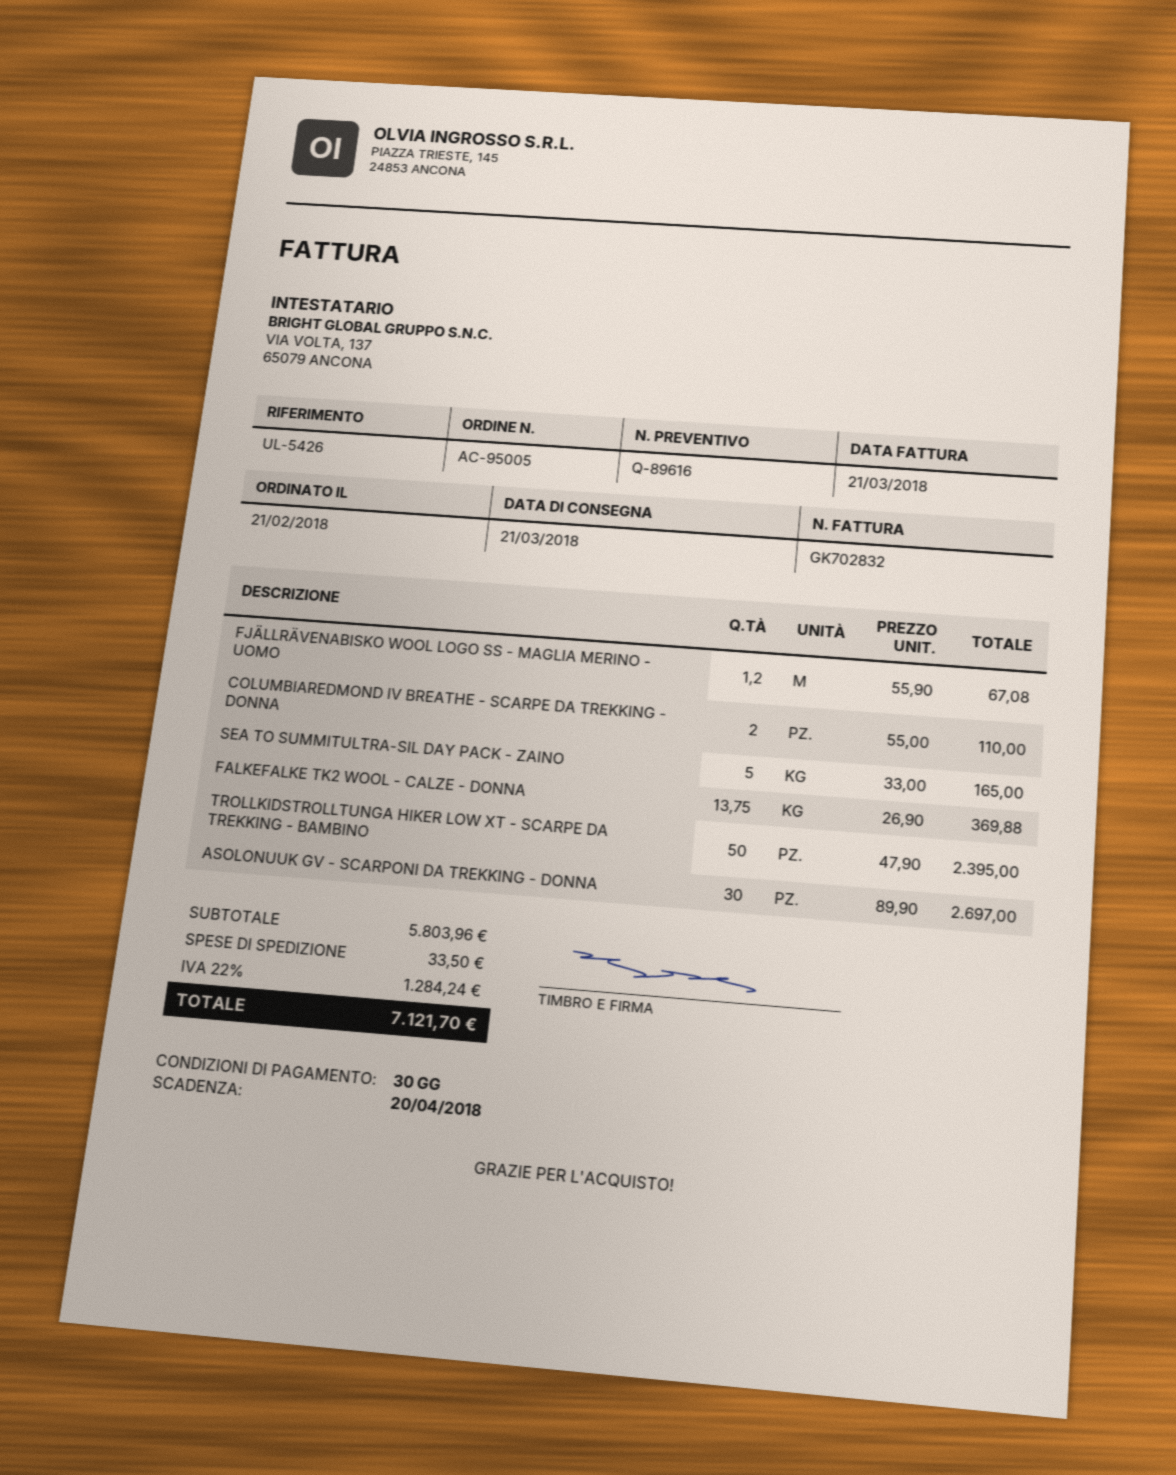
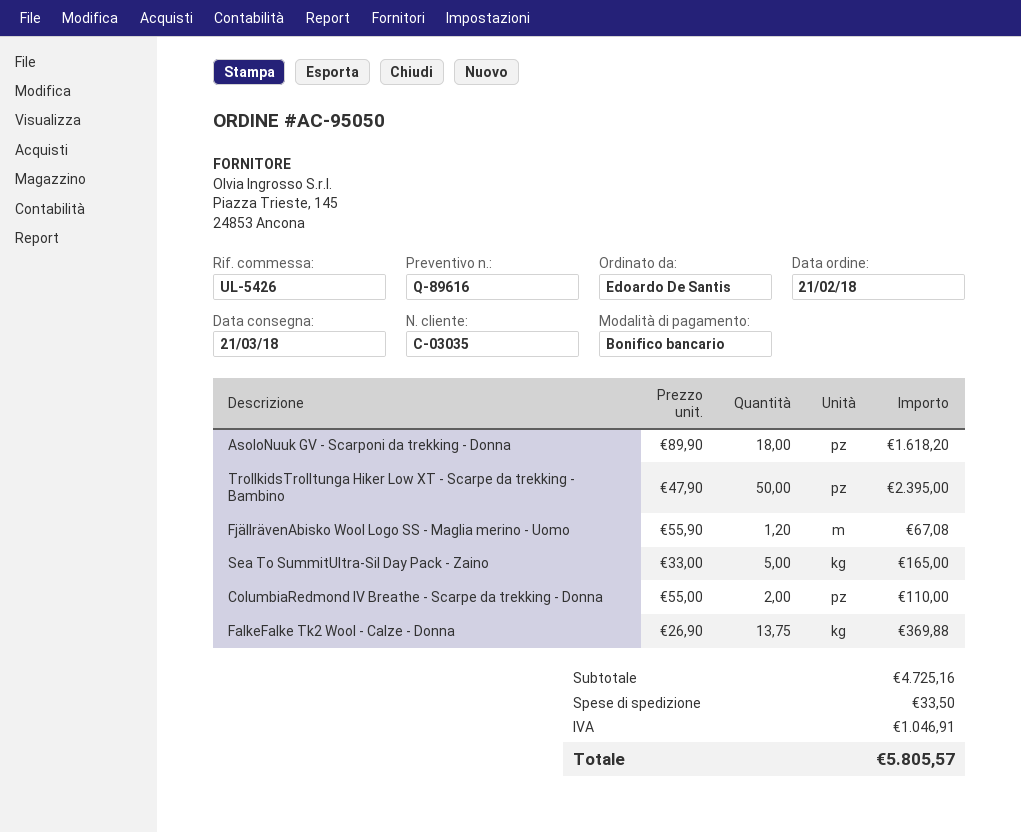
order number: AC-95005 -> AC-95050
ASOLONUUK GV - SCARPONI DA TREKKING - DONNA: 30 x 89.90 = 2697.00 -> 18 x 89.90 = 1618.20
subtotal: 5803.96 -> 4725.16
tax: 1284.24 -> 1046.91
total: 7121.70 -> 5805.57

